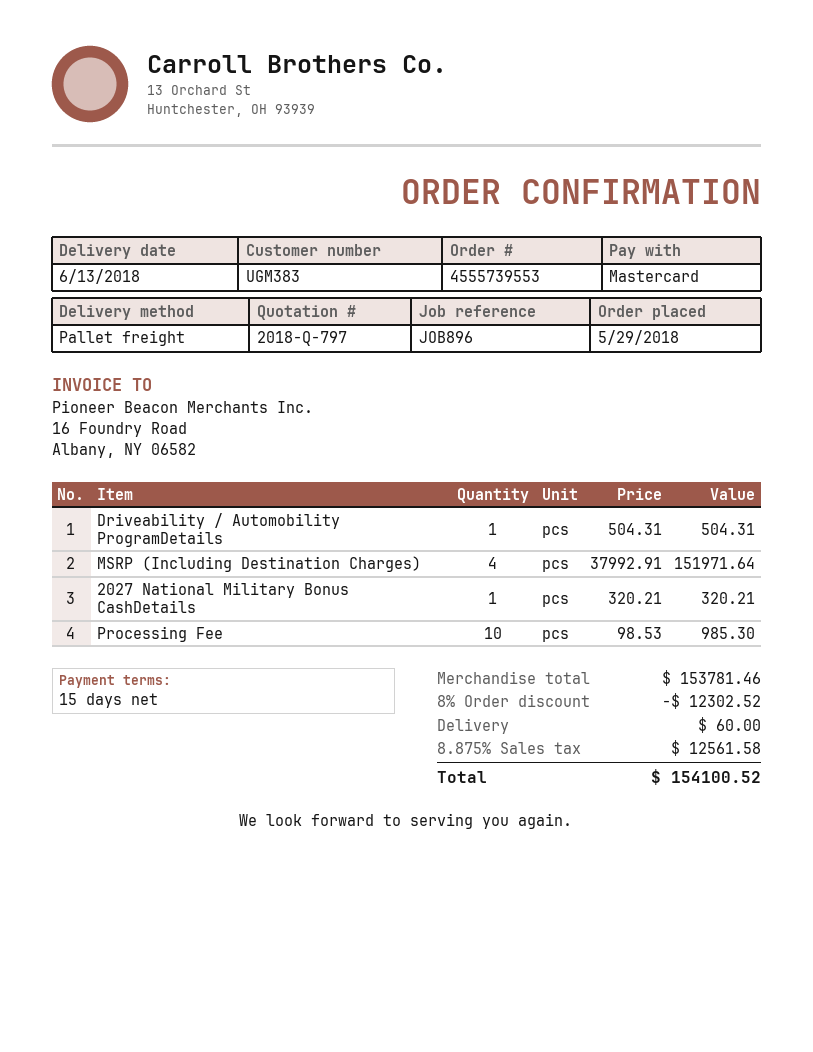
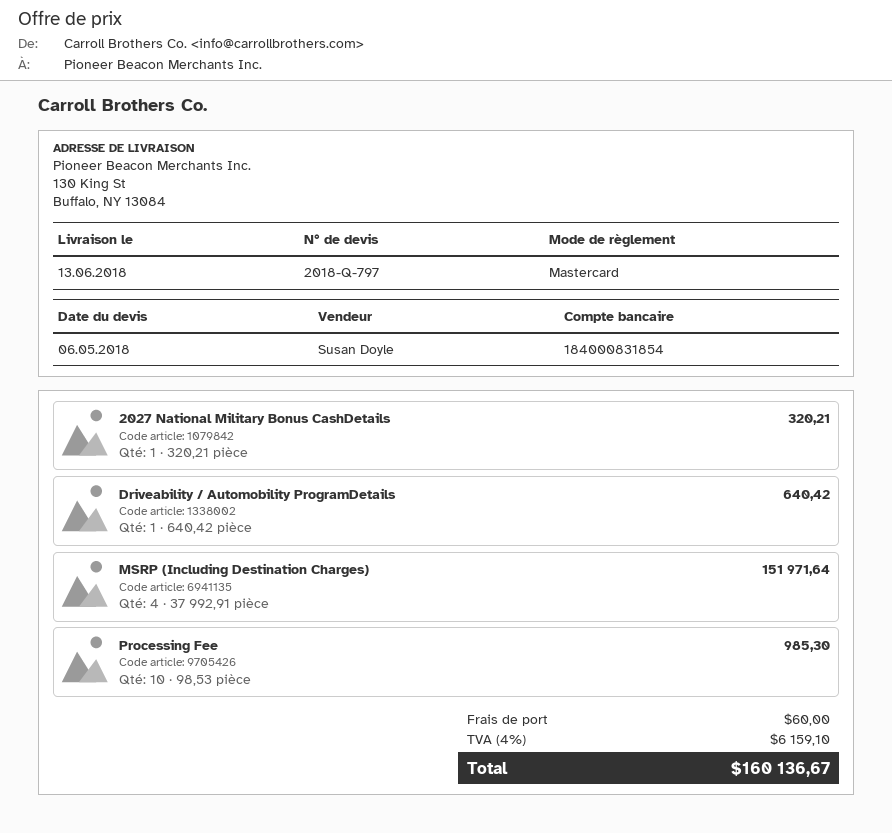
Driveability / Automobility ProgramDetails: 1 x 504.31 = 504.31 -> 1 x 640.42 = 640.42
discount: 8% = 12302.52 -> none
tax: 8.875% = 12561.58 -> 4% = 6159.10
total: 154100.52 -> 160136.67

